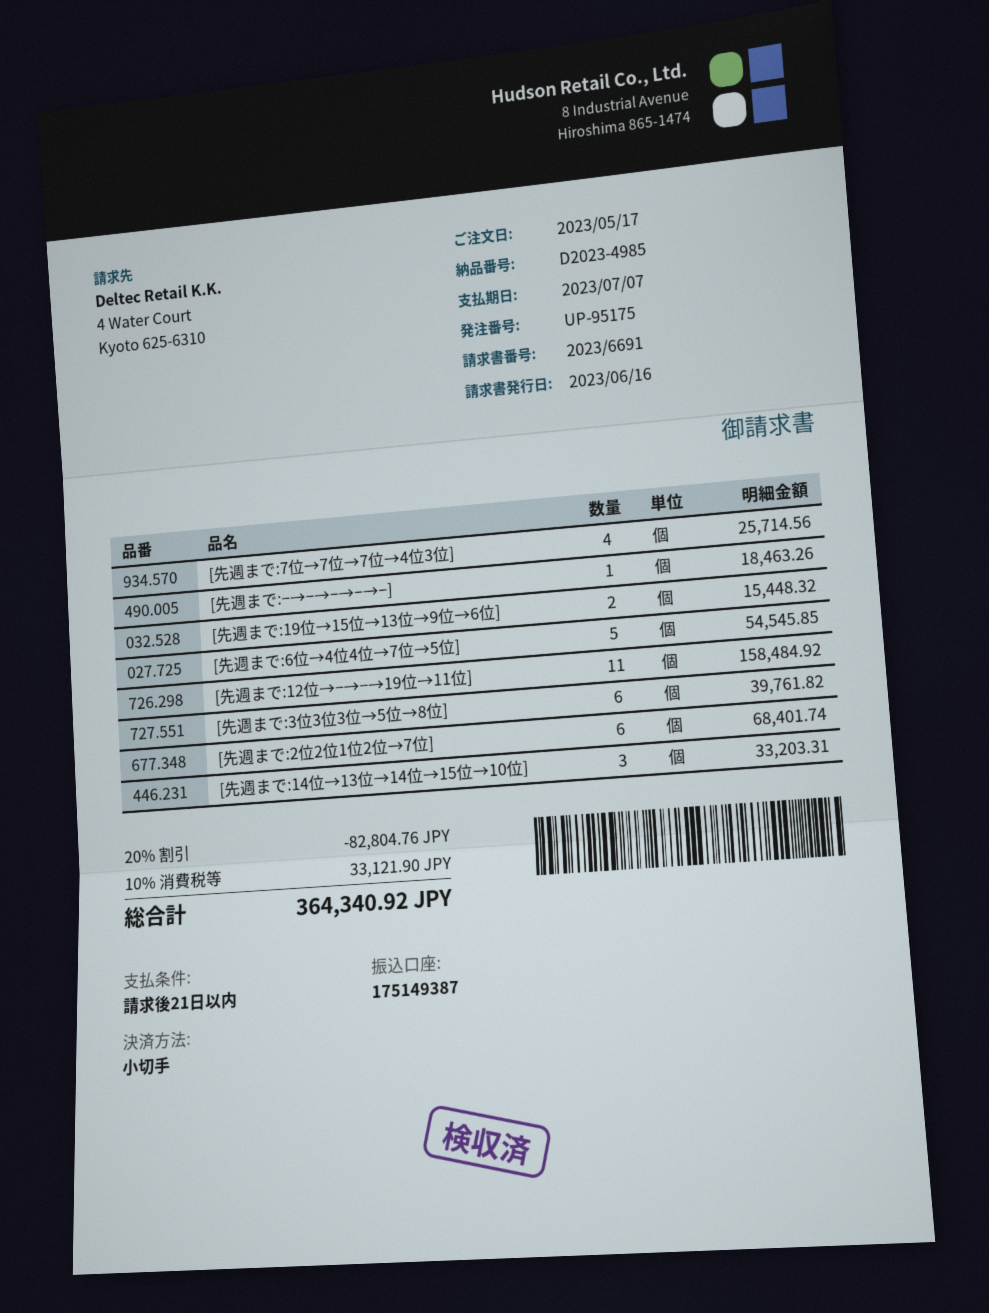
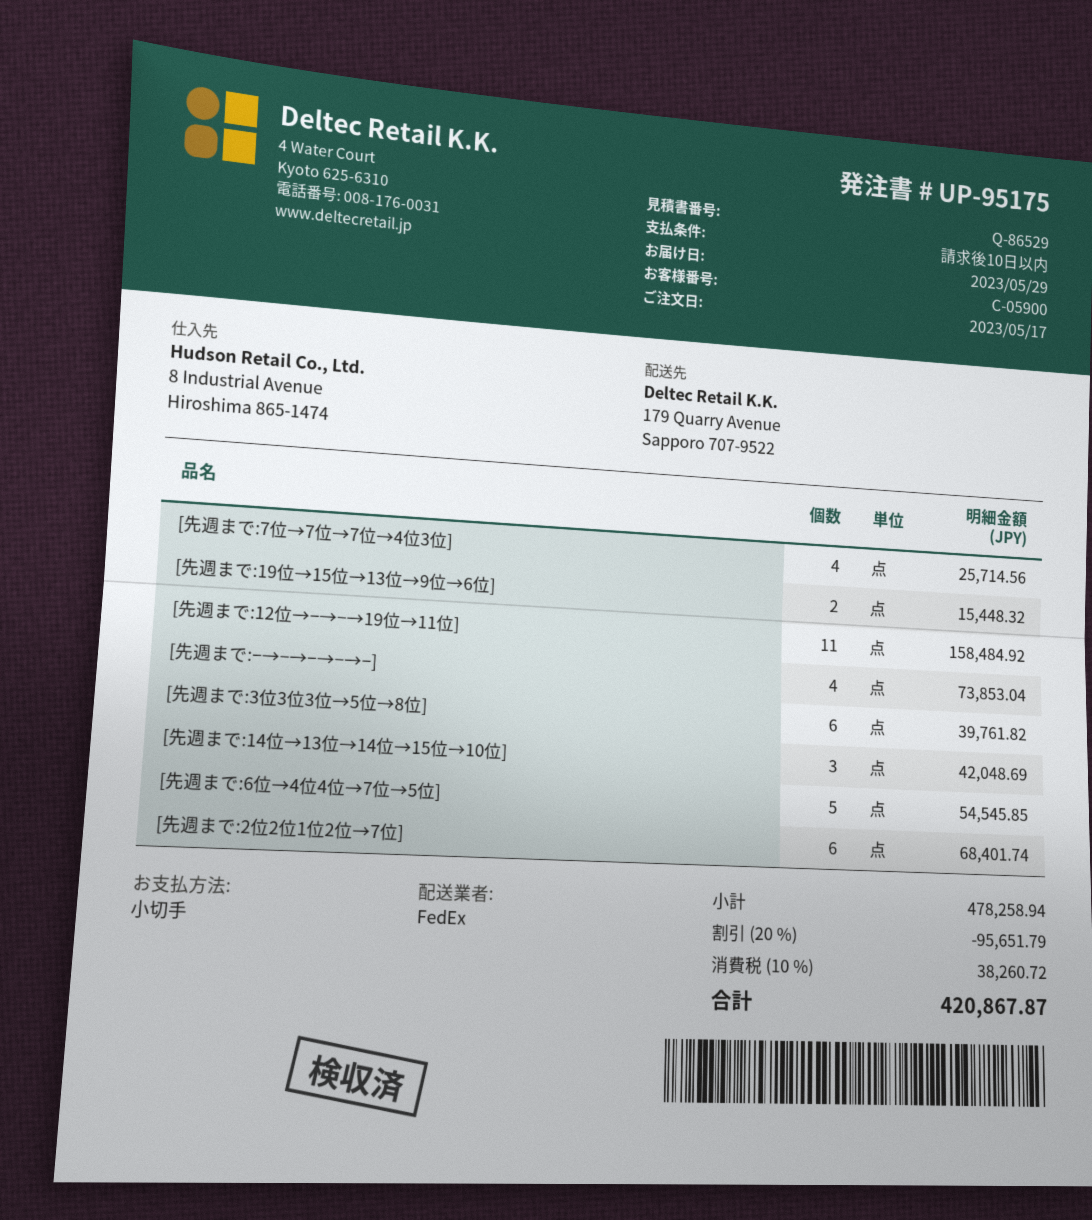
payment terms: 21 days -> 10 days
[先週まで:−→−→−→−→−]: 1 for 18463.26 -> 4 for 73853.04
[先週まで:14位→13位→14位→15位→10位]: 3 for 33203.31 -> 3 for 42048.69
discount: 20% = 82804.76 -> 20% = 95651.79
tax: 10% = 33121.90 -> 10% = 38260.72
total: 364340.92 -> 420867.87

